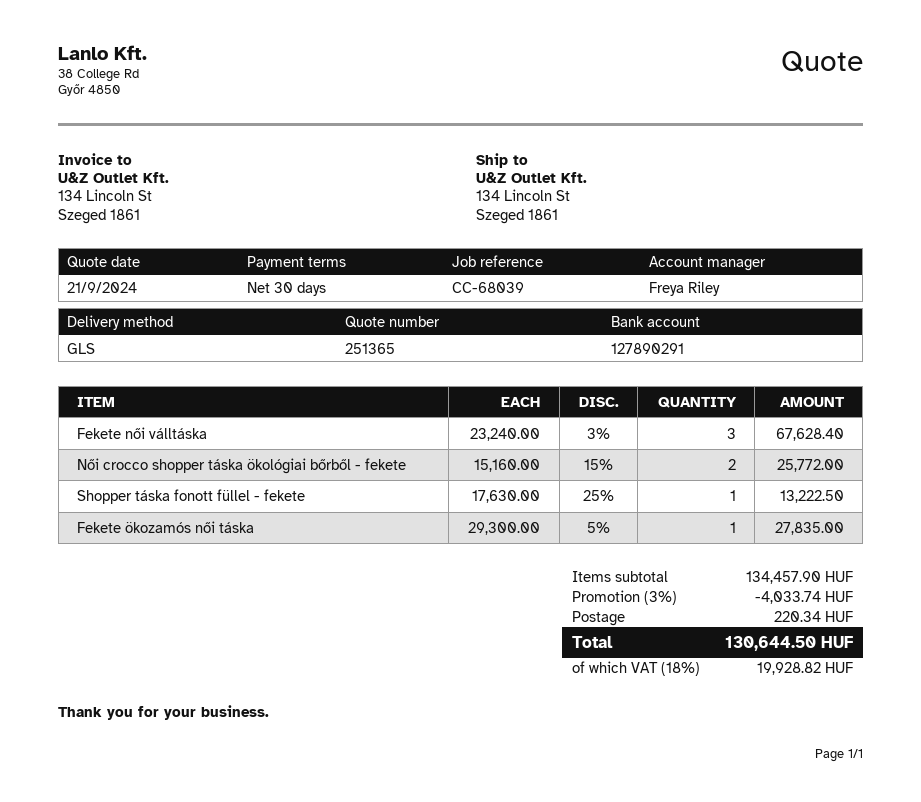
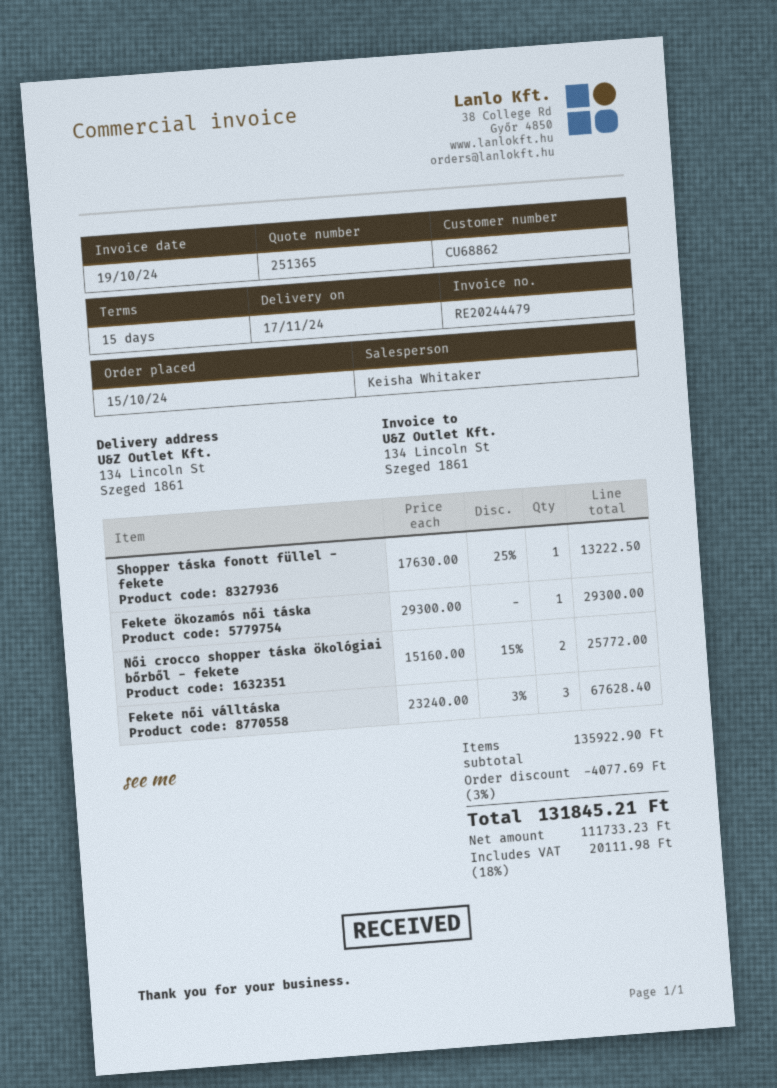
payment terms: 30 days -> 15 days
sales rep: Freya Riley -> Keisha Whitaker
Fekete ökozamós női táska: 1 x 29300.00 - 5% = 27835.00 -> 1 x 29300.00 = 29300.00
subtotal: 134457.90 -> 135922.90
discount: 3% = 4033.74 -> 3% = 4077.69
shipping: 220.34 -> none
tax: 18% = 19928.82 -> 18% = 20111.98
total: 130644.50 -> 131845.21

